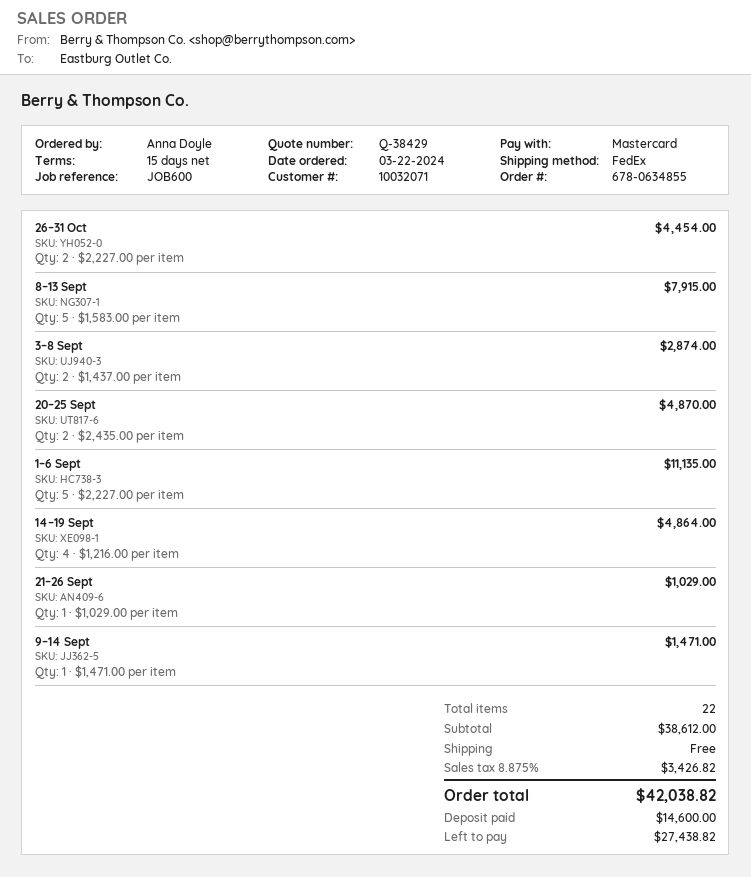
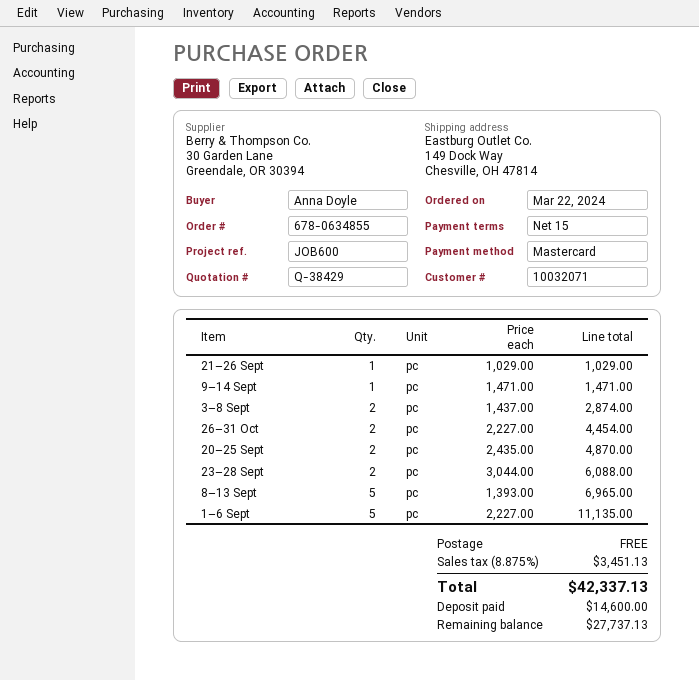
8–13 Sept: 5 x 1583.00 = 7915.00 -> 5 x 1393.00 = 6965.00
14–19 Sept: 4 x 1216.00 = 4864.00 -> none
23–28 Sept: none -> 2 x 3044.00 = 6088.00
tax: 8.875% = 3426.82 -> 8.875% = 3451.13
total: 42038.82 -> 42337.13
balance: 27438.82 -> 27737.13

